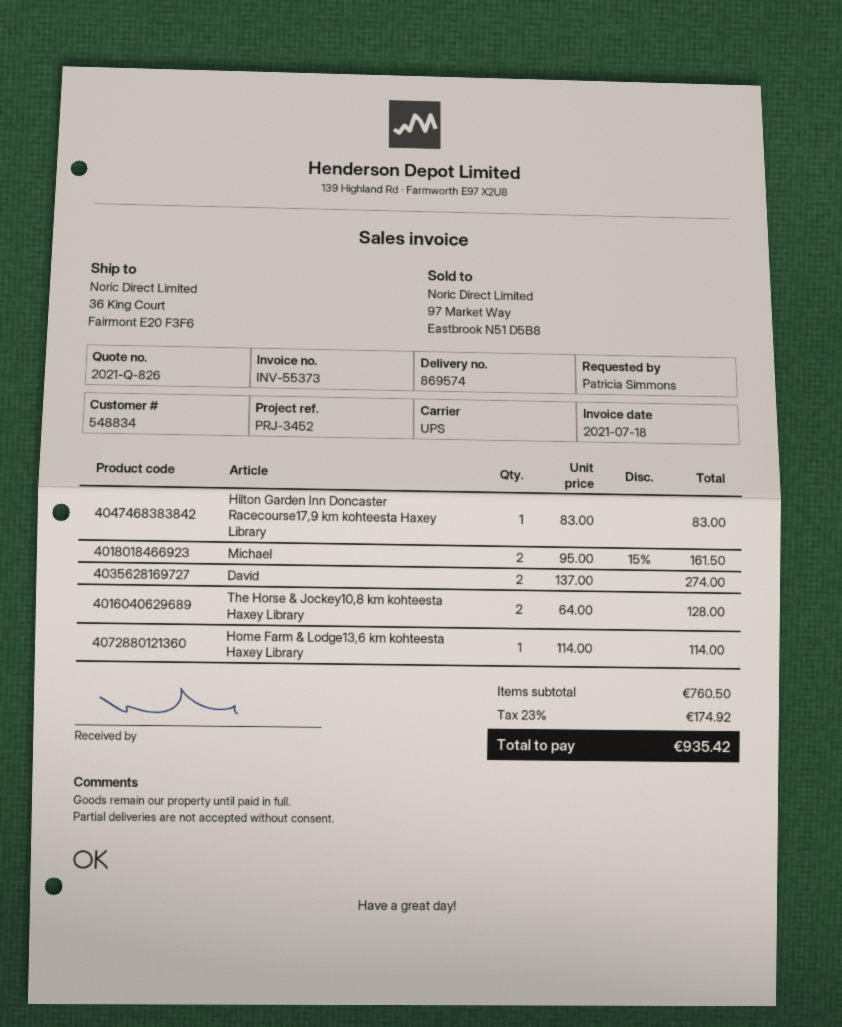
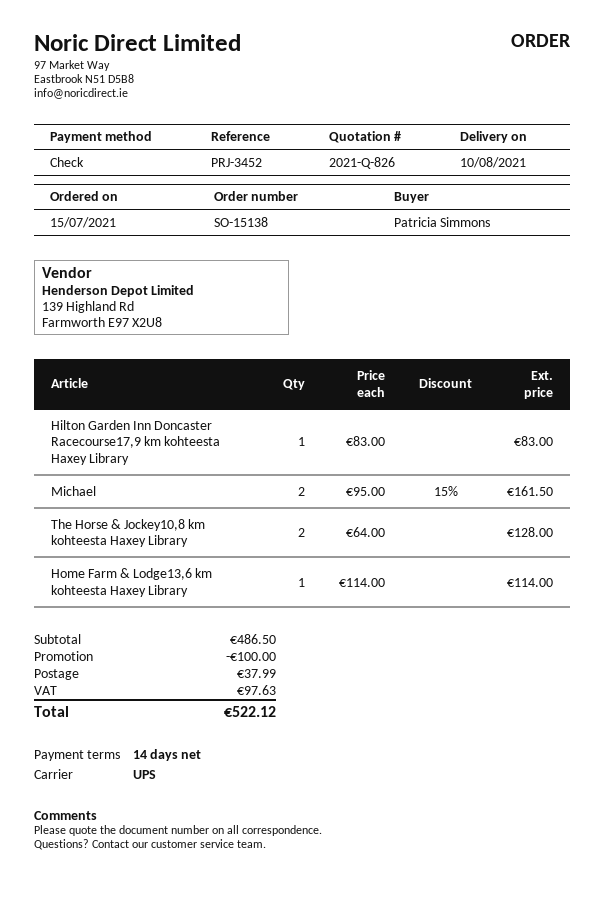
David: 2 x 137.00 = 274.00 -> none
subtotal: 760.50 -> 486.50
discount: none -> 100.00
shipping: none -> 37.99
tax: 174.92 -> 97.63
total: 935.42 -> 522.12

